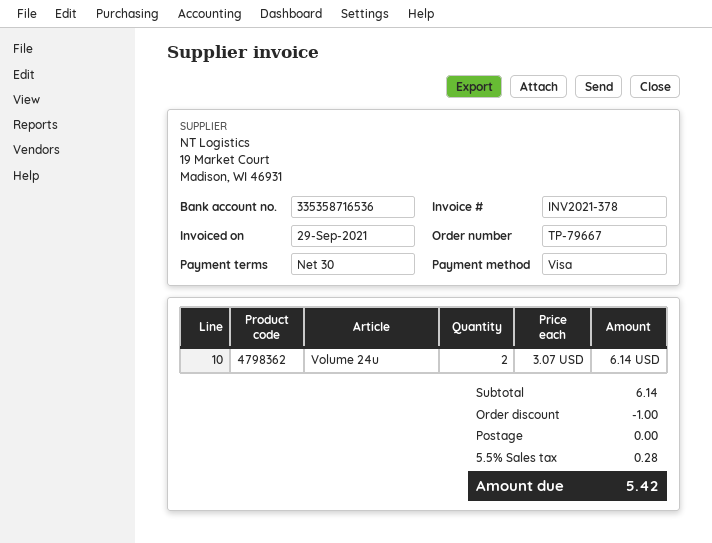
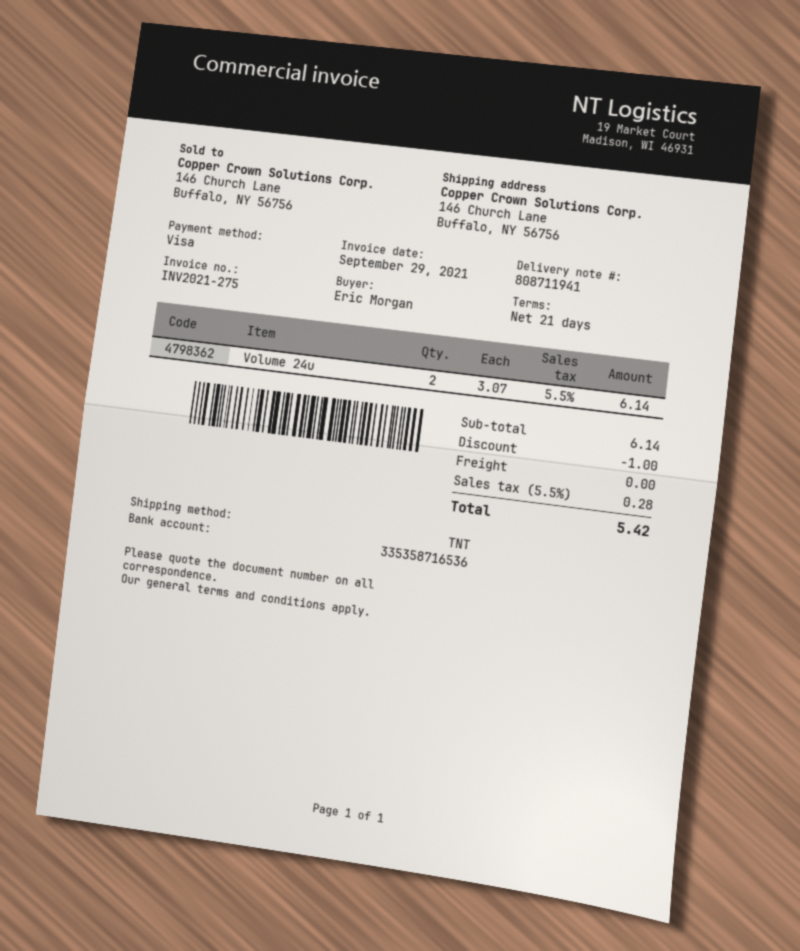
invoice number: INV2021-378 -> INV2021-275
payment terms: 30 days -> 21 days

